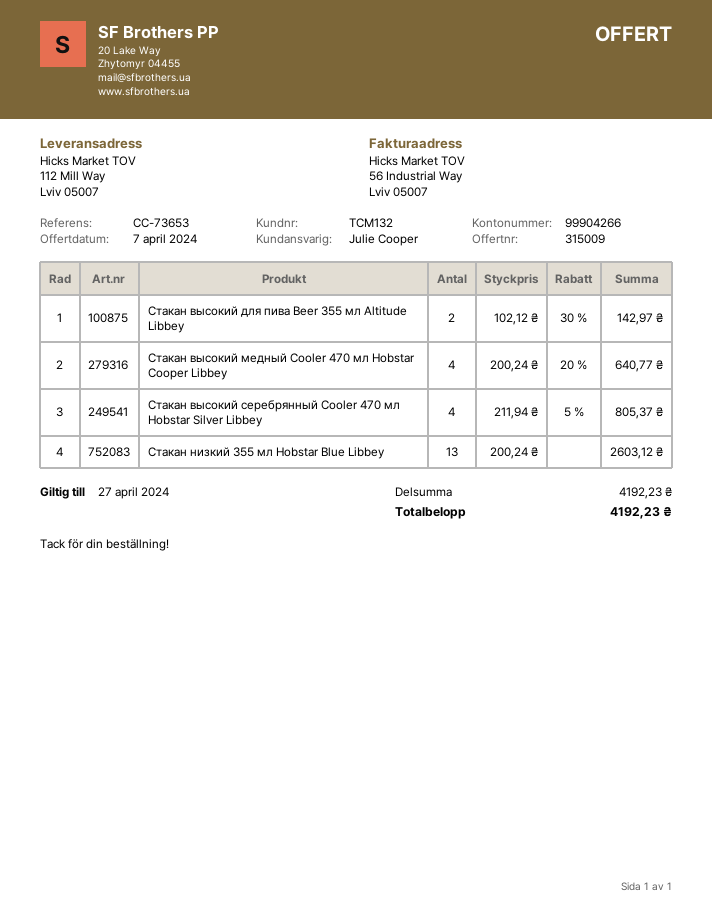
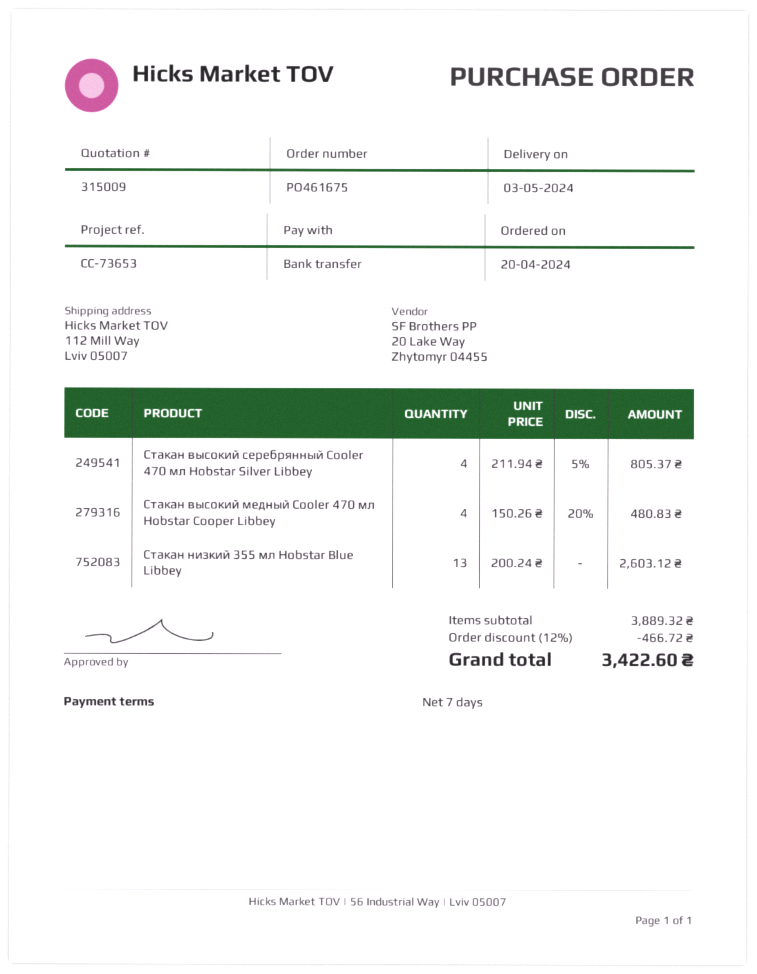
Стакан высокий для пива Beer 355 мл Altitude Libbey: 2 x 102.12 - 30% = 142.97 -> none
Стакан высокий медный Cooler 470 мл Hobstar Cooper Libbey: 4 x 200.24 - 20% = 640.77 -> 4 x 150.26 - 20% = 480.83
subtotal: 4192.23 -> 3889.32
discount: none -> 12% = 466.72
total: 4192.23 -> 3422.60

